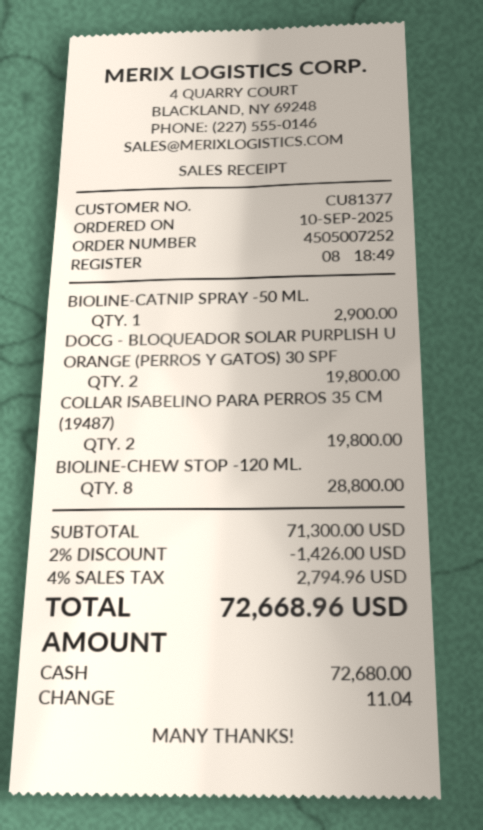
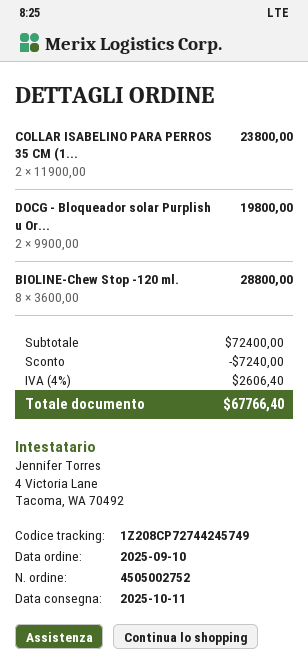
order number: 4505007252 -> 4505002752
BIOLINE-CATNIP SPRAY -50 ML.: 1 for 2900.00 -> none
COLLAR ISABELINO PARA PERROS 35 CM (19487): 2 for 19800.00 -> 2 for 23800.00
subtotal: 71300.00 -> 72400.00
discount: 1426.00 -> 7240.00
tax: 4% = 2794.96 -> 4% = 2606.40
total: 72668.96 -> 67766.40

